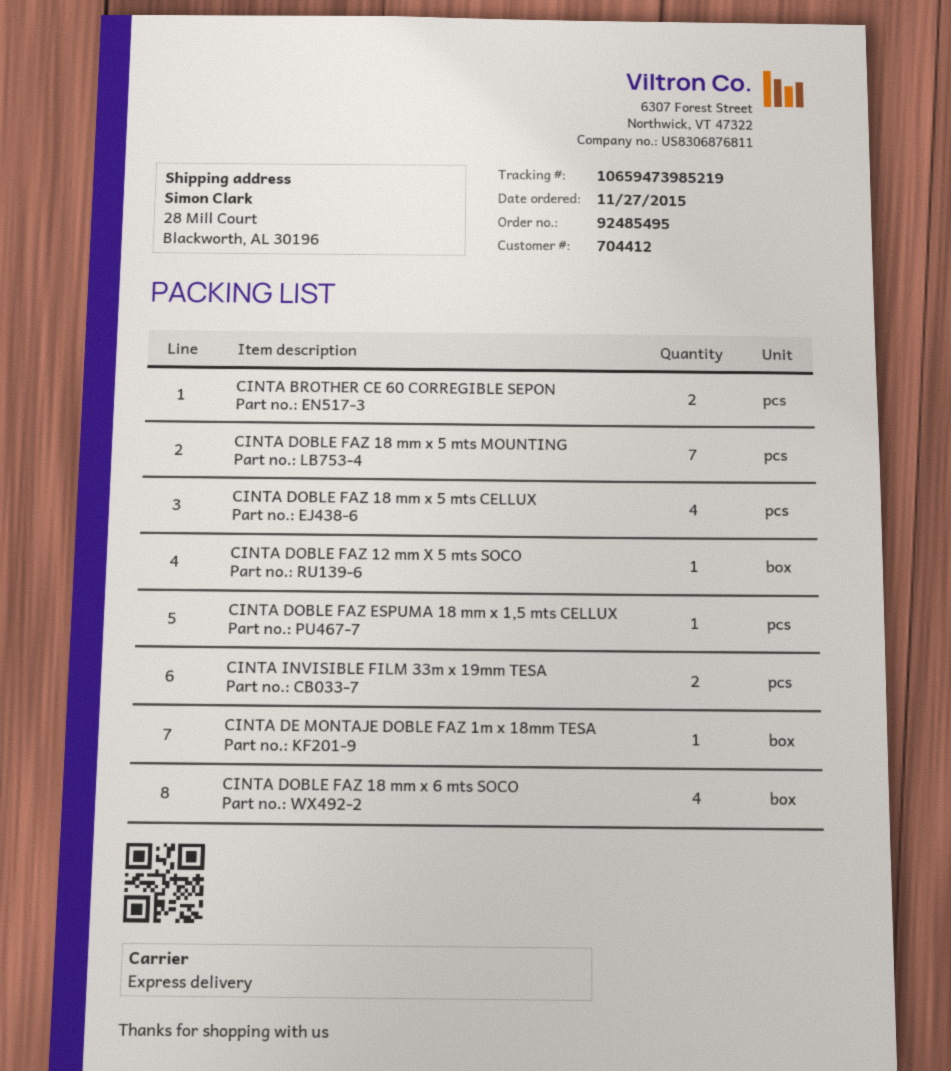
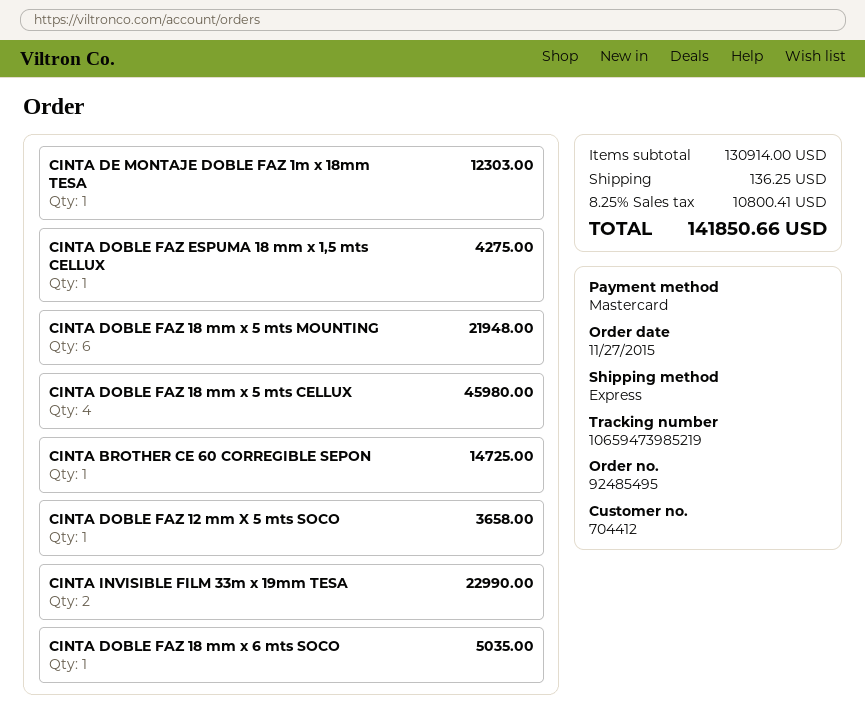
CINTA BROTHER CE 60 CORREGIBLE SEPON: 2 -> 1
CINTA DOBLE FAZ 18 mm x 5 mts MOUNTING: 7 -> 6
CINTA DOBLE FAZ 18 mm x 6 mts SOCO: 4 -> 1

